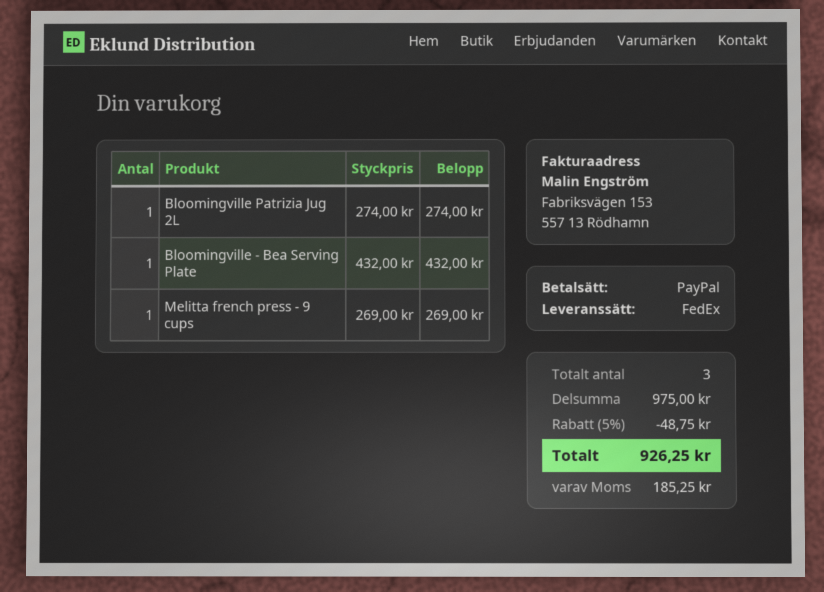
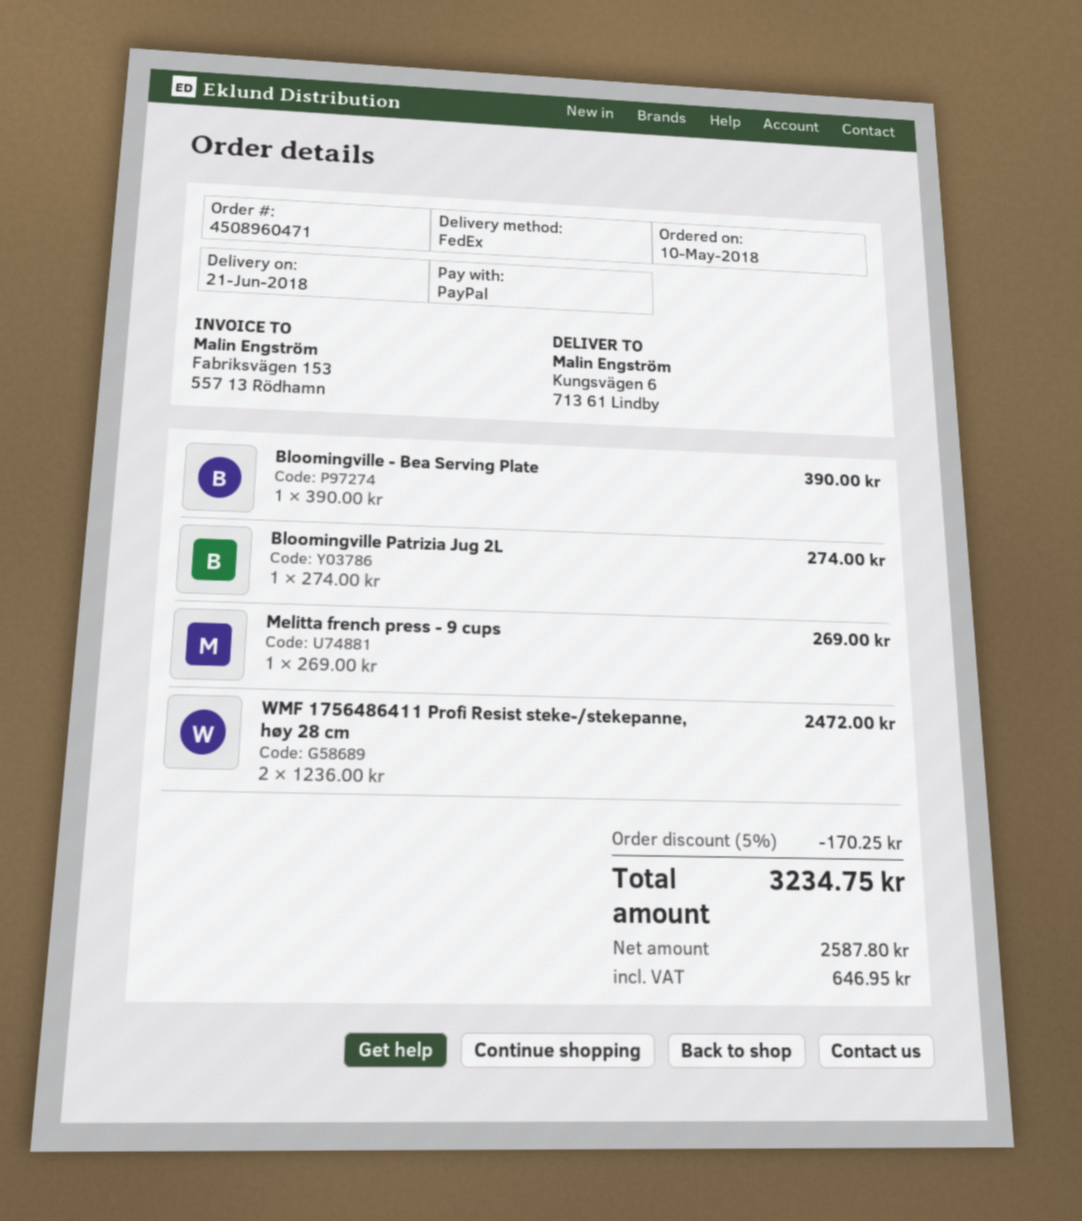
Bloomingville - Bea Serving Plate: 1 x 432.00 = 432.00 -> 1 x 390.00 = 390.00
WMF 1756486411 Profi Resist steke-/stekepanne, høy 28 cm: none -> 2 x 1236.00 = 2472.00
discount: 5% = 48.75 -> 5% = 170.25
tax: 185.25 -> 646.95
total: 926.25 -> 3234.75

